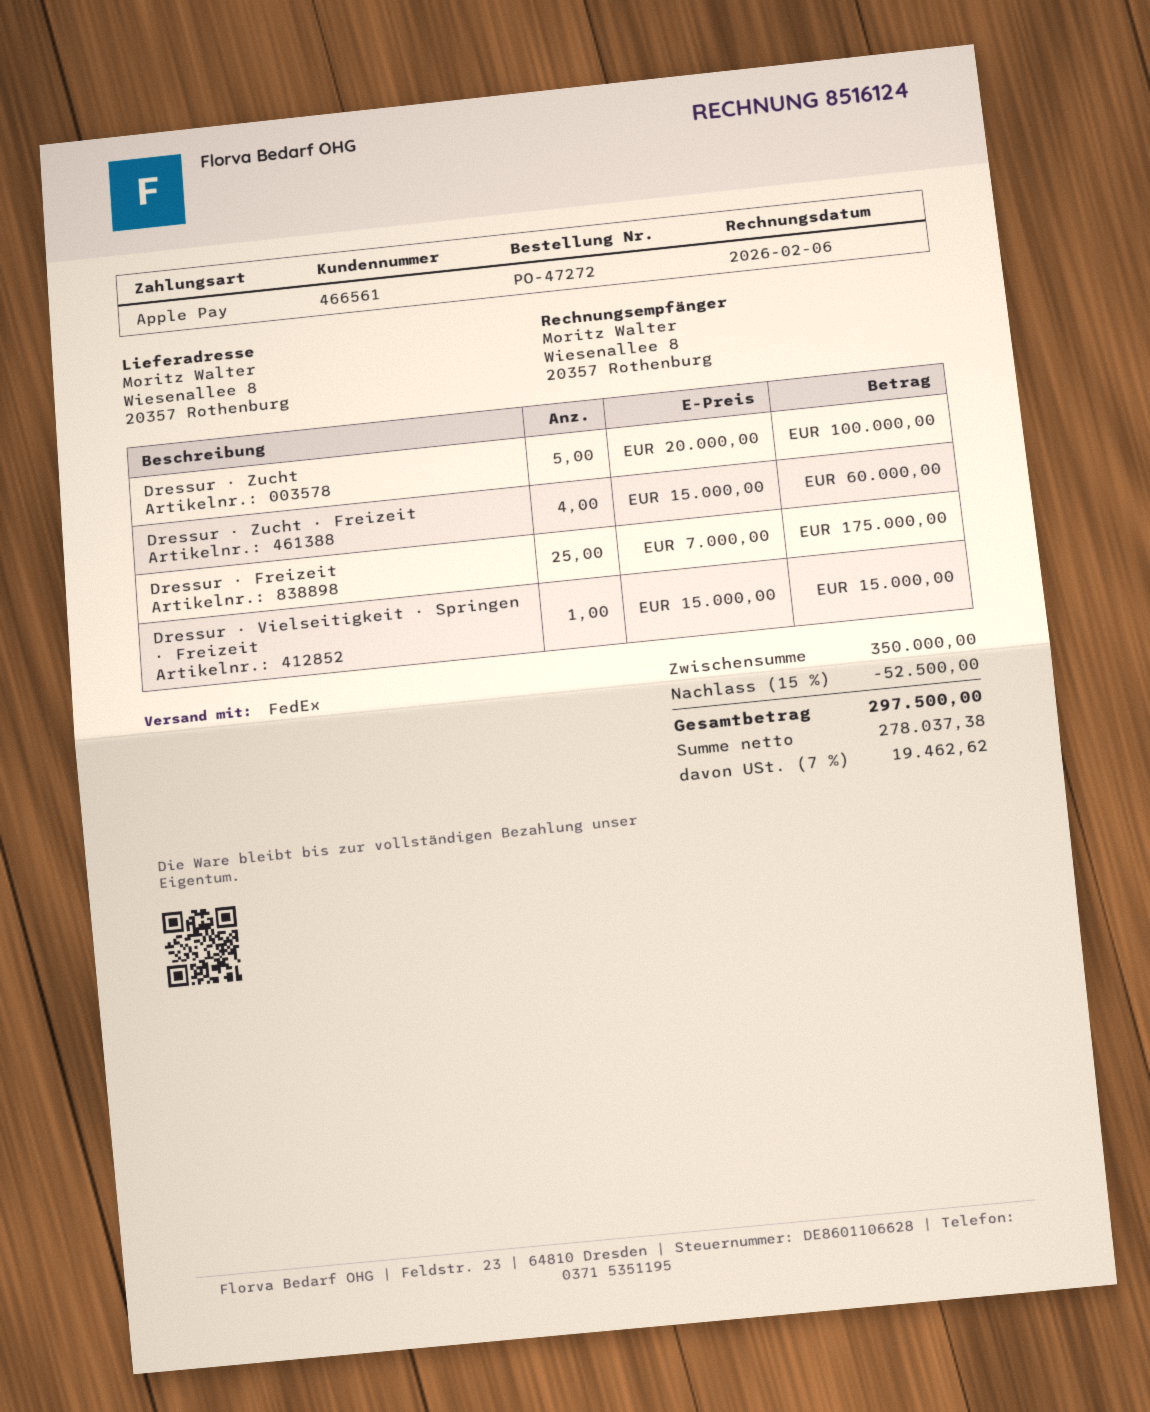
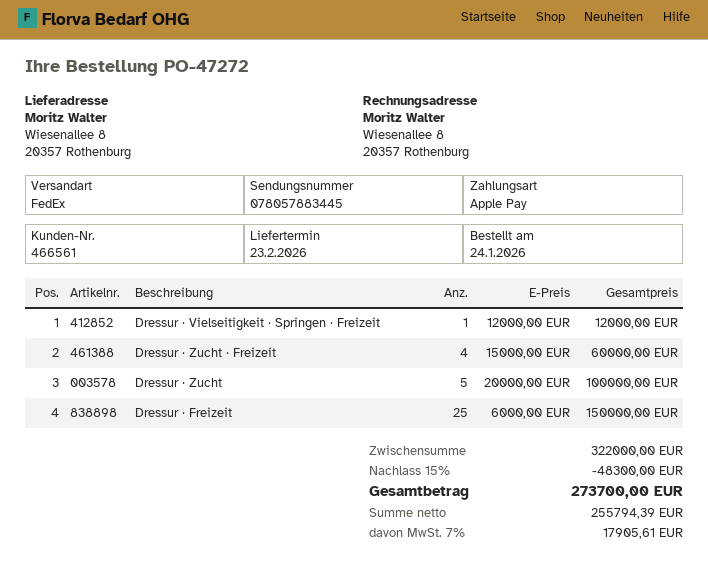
Dressur · Freizeit: 25 x 7000.00 = 175000.00 -> 25 x 6000.00 = 150000.00
Dressur · Vielseitigkeit · Springen · Freizeit: 1 x 15000.00 = 15000.00 -> 1 x 12000.00 = 12000.00
subtotal: 350000.00 -> 322000.00
discount: 15% = 52500.00 -> 15% = 48300.00
net: 278037.38 -> 255794.39
tax: 7% = 19462.62 -> 7% = 17905.61
total: 297500.00 -> 273700.00

